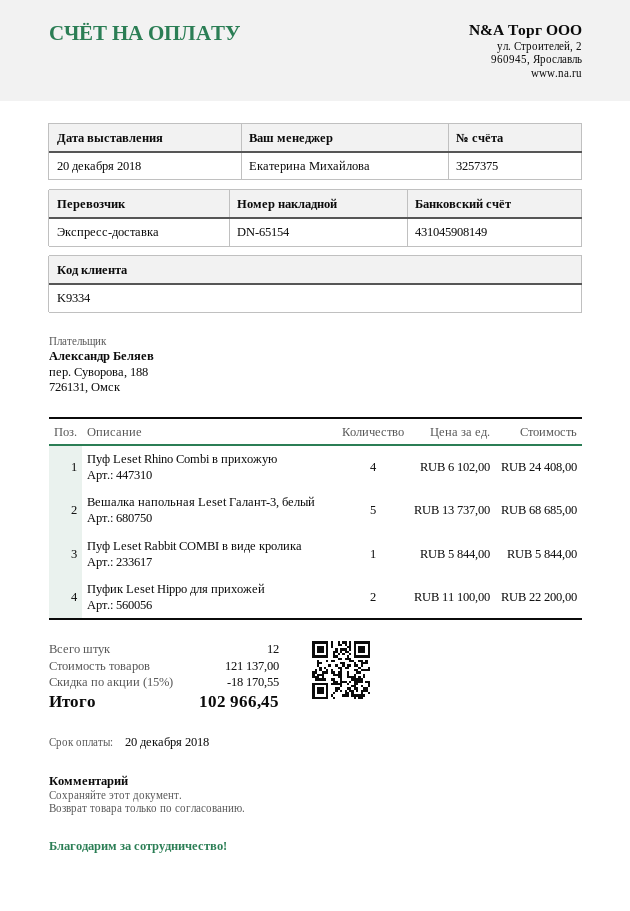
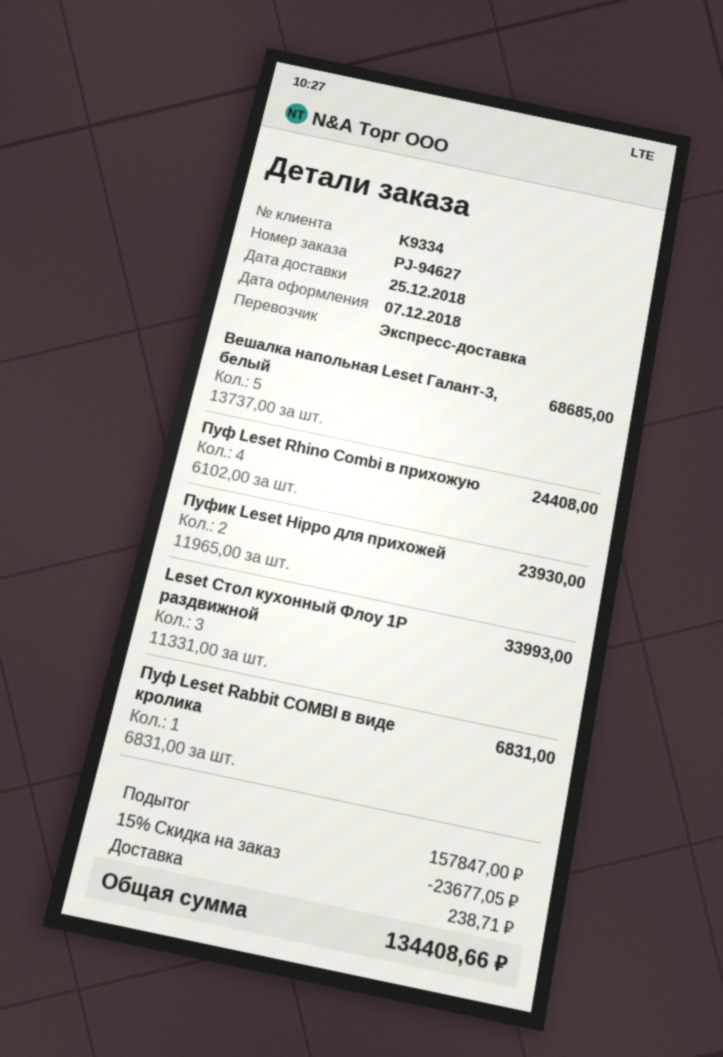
Пуф Leset Rabbit COMBI в виде кролика: 1 x 5844.00 = 5844.00 -> 1 x 6831.00 = 6831.00
Пуфик Leset Hippo для прихожей: 2 x 11100.00 = 22200.00 -> 2 x 11965.00 = 23930.00
Leset Стол кухонный Флоу 1Р раздвижной: none -> 3 x 11331.00 = 33993.00
subtotal: 121137.00 -> 157847.00
discount: 15% = 18170.55 -> 15% = 23677.05
shipping: none -> 238.71
total: 102966.45 -> 134408.66

